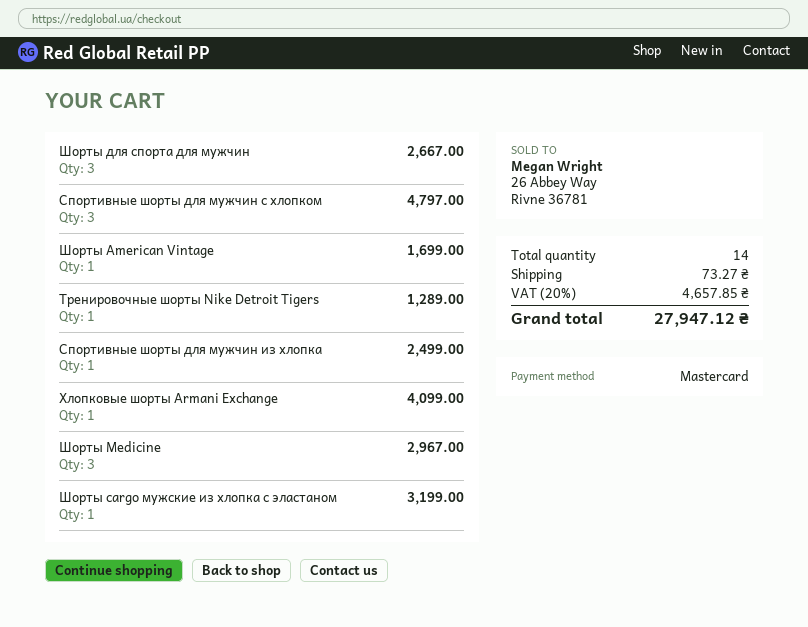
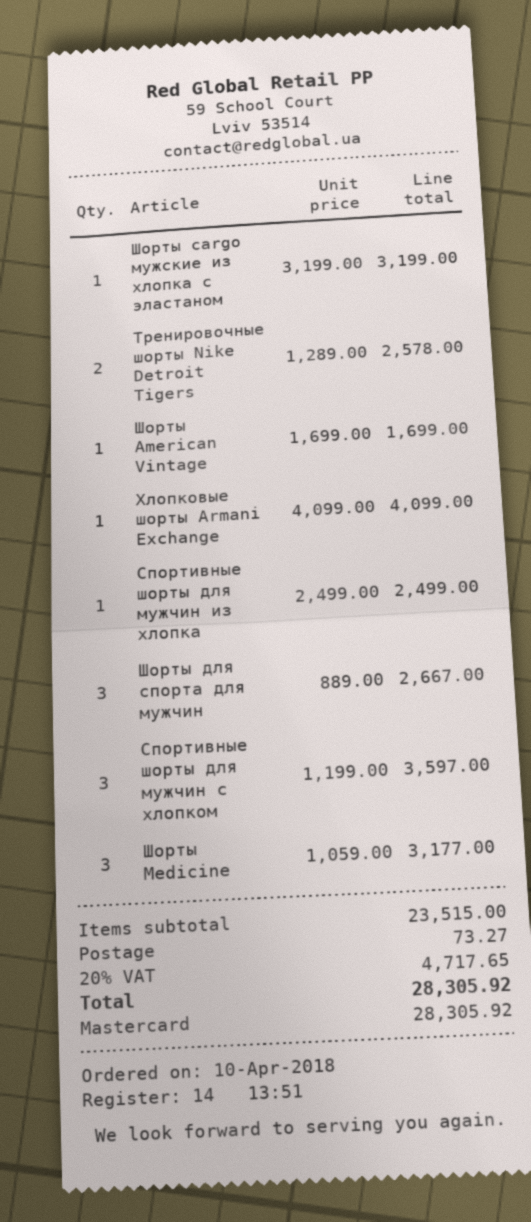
Спортивные шорты для мужчин с хлопком: 3 for 4797.00 -> 3 for 3597.00
Тренировочные шорты Nike Detroit Tigers: 1 for 1289.00 -> 2 for 2578.00
Шорты Medicine: 3 for 2967.00 -> 3 for 3177.00
tax: 20% = 4657.85 -> 20% = 4717.65
total: 27947.12 -> 28305.92

